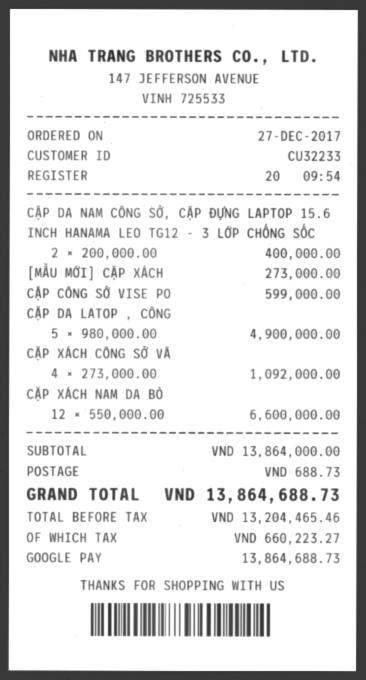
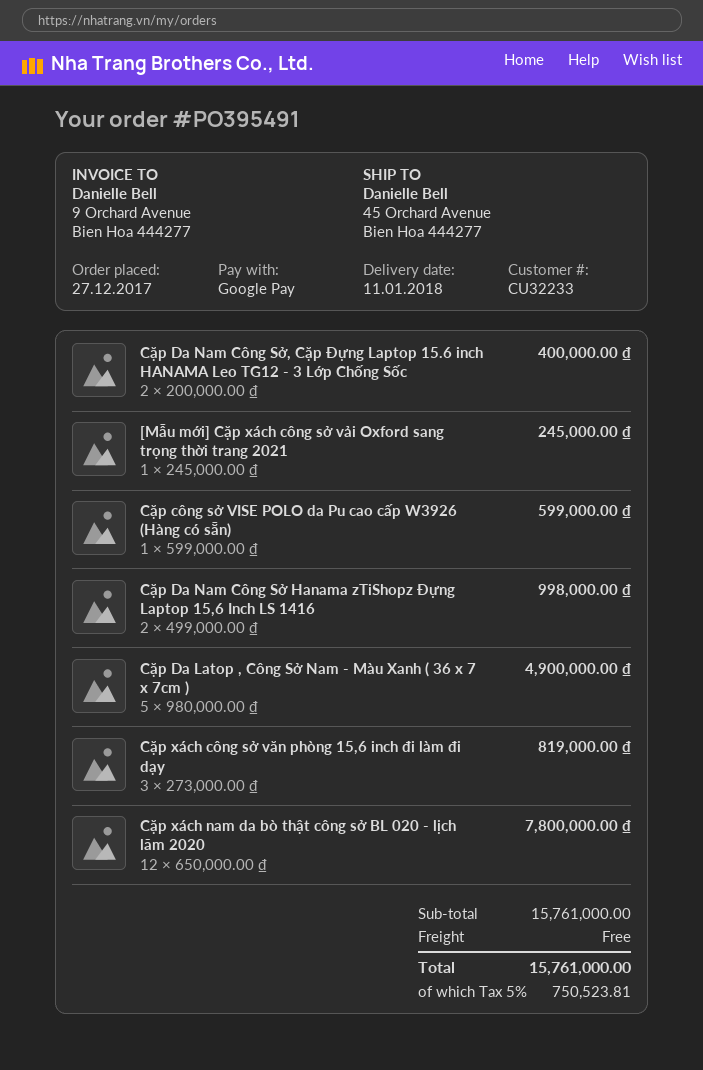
[MẪU MỚI] CẶP XÁCH: 1 x 273000.00 = 273000.00 -> 1 x 245000.00 = 245000.00
CẶP XÁCH CÔNG SỞ VĂ: 4 x 273000.00 = 1092000.00 -> 3 x 273000.00 = 819000.00
CẶP XÁCH NAM DA BÒ: 12 x 550000.00 = 6600000.00 -> 12 x 650000.00 = 7800000.00
Cặp Da Nam Công Sở Hanama zTiShopz Đựng Laptop 15,6 Inch LS 1416: none -> 2 x 499000.00 = 998000.00
subtotal: 13864000.00 -> 15761000.00
shipping: 688.73 -> 0.00
tax: 660223.27 -> 750523.81
total: 13864688.73 -> 15761000.00

